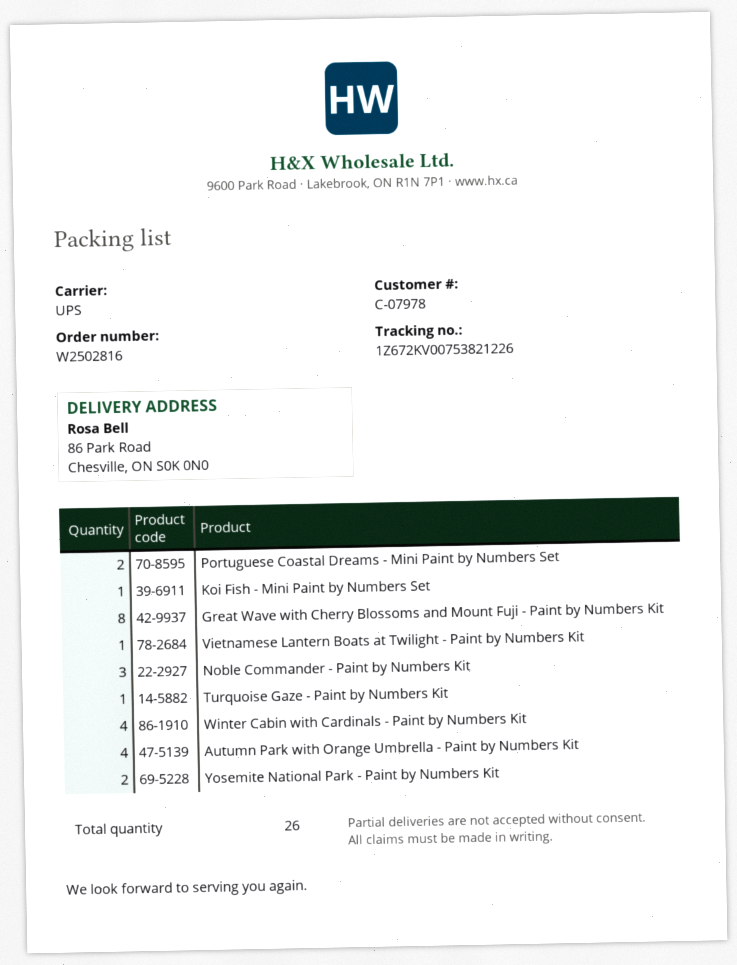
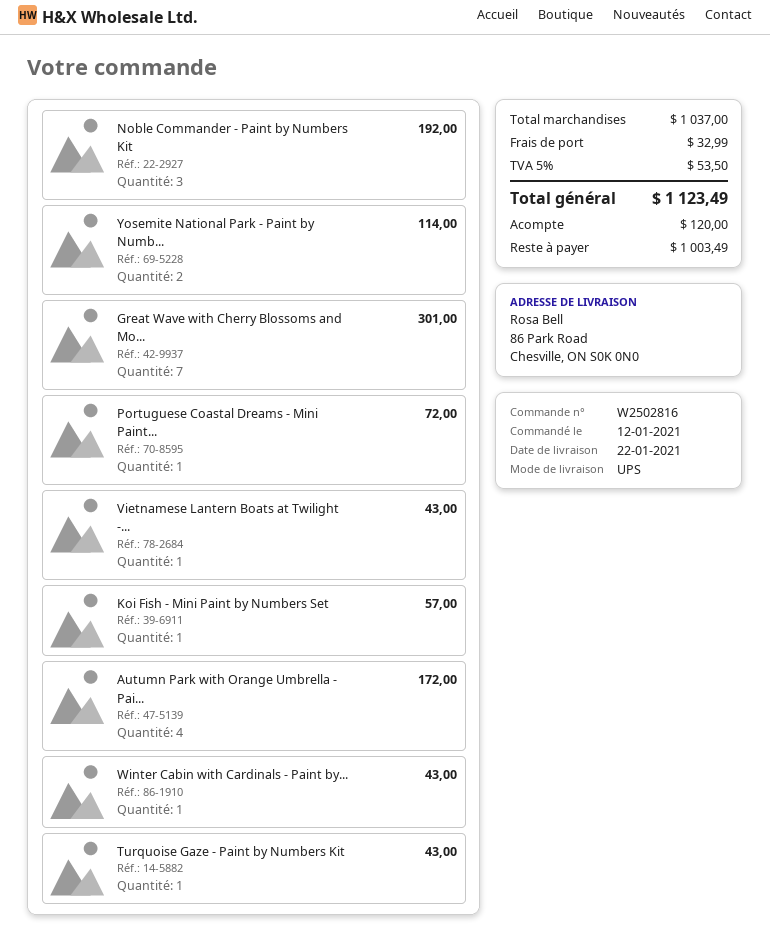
Portuguese Coastal Dreams - Mini Paint by Numbers Set: 2 -> 1
Great Wave with Cherry Blossoms and Mount Fuji - Paint by Numbers Kit: 8 -> 7
Winter Cabin with Cardinals - Paint by Numbers Kit: 4 -> 1

